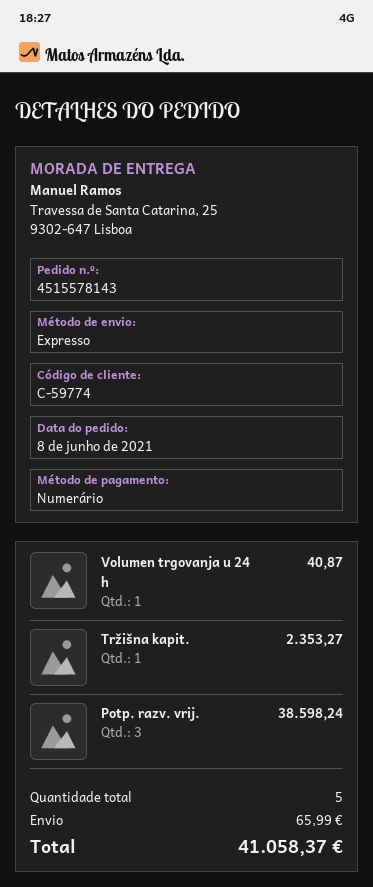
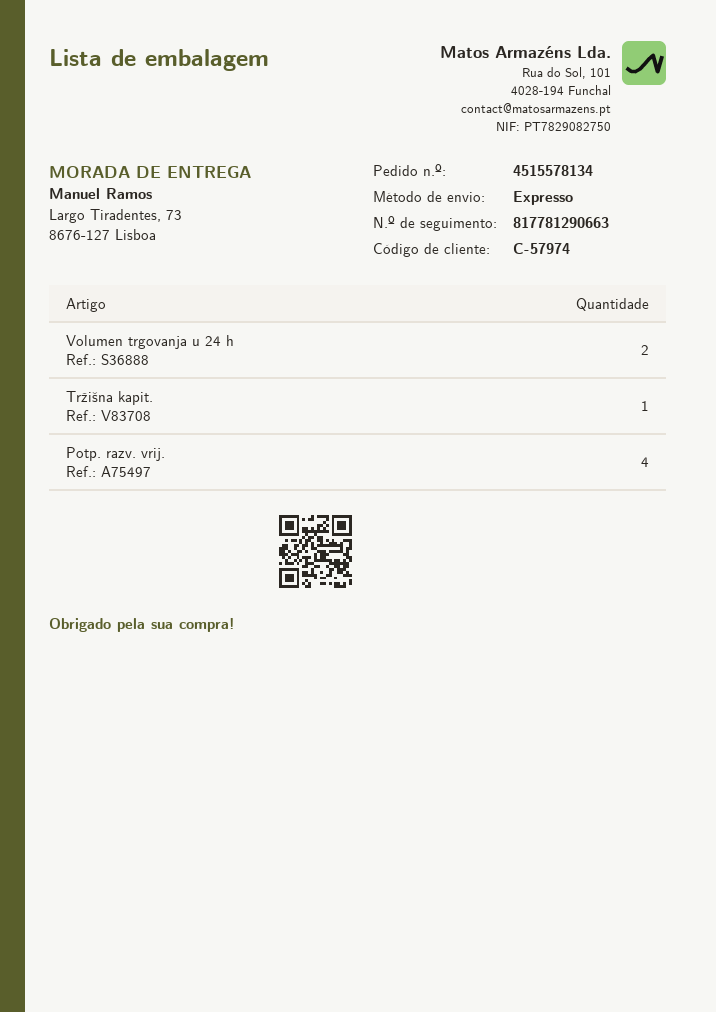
order number: 4515578143 -> 4515578134
customer number: C-59774 -> C-57974
ship to: Travessa de Santa Catarina, 25, 9302-647 Lisboa -> Largo Tiradentes, 73, 8676-127 Lisboa
Volumen trgovanja u 24 h: 1 -> 2
Potp. razv. vrij.: 3 -> 4

